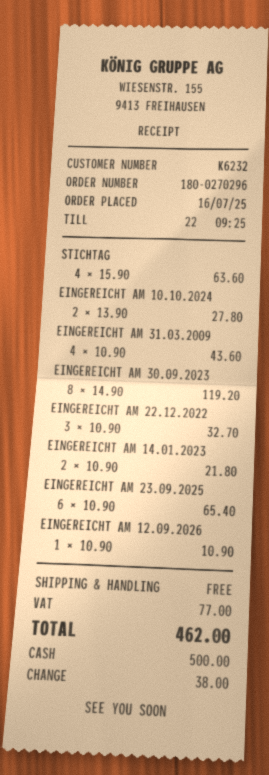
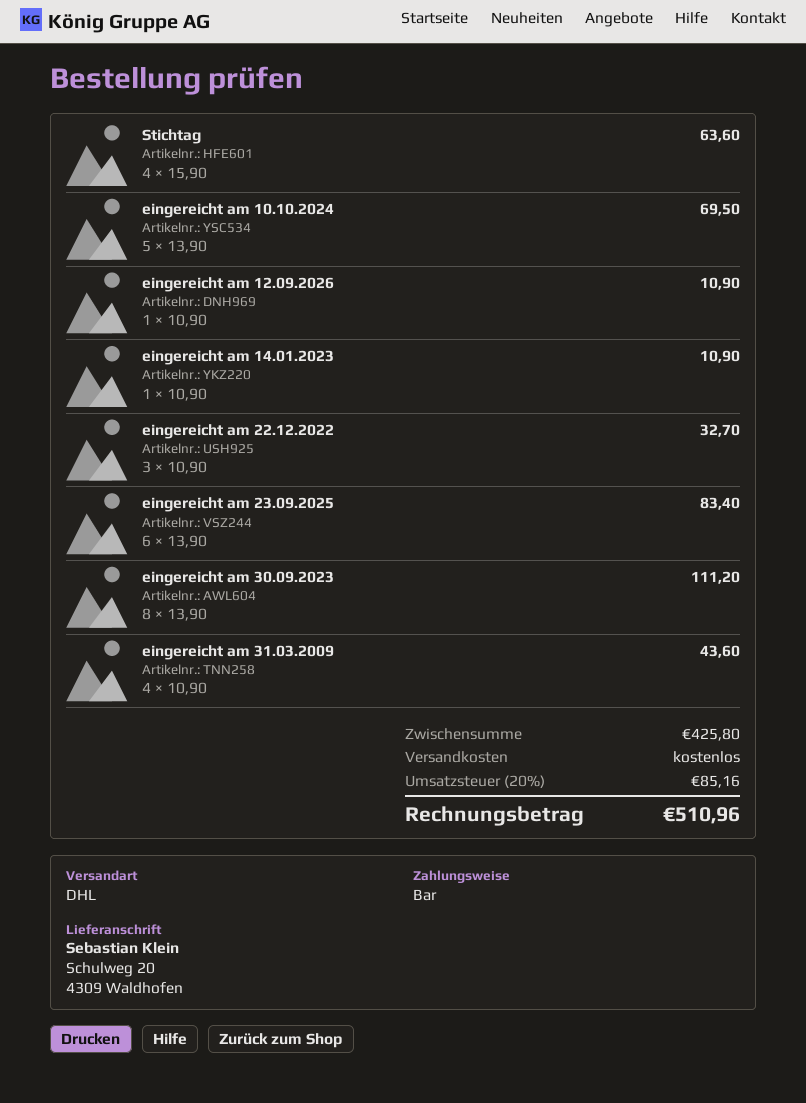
EINGEREICHT AM 10.10.2024: 2 x 13.90 = 27.80 -> 5 x 13.90 = 69.50
EINGEREICHT AM 30.09.2023: 8 x 14.90 = 119.20 -> 8 x 13.90 = 111.20
EINGEREICHT AM 14.01.2023: 2 x 10.90 = 21.80 -> 1 x 10.90 = 10.90
EINGEREICHT AM 23.09.2025: 6 x 10.90 = 65.40 -> 6 x 13.90 = 83.40
tax: 77.00 -> 85.16
total: 462.00 -> 510.96

